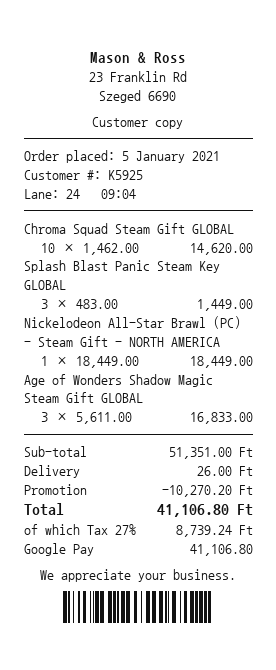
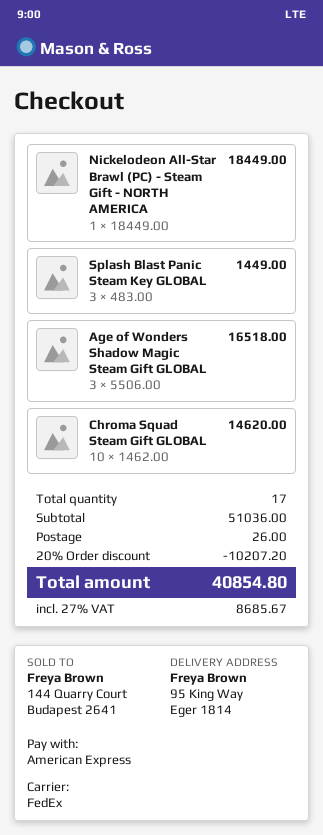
payment method: Google Pay -> American Express
Age of Wonders Shadow Magic Steam Gift GLOBAL: 3 x 5611.00 = 16833.00 -> 3 x 5506.00 = 16518.00
subtotal: 51351.00 -> 51036.00
discount: 10270.20 -> 10207.20
tax: 27% = 8739.24 -> 27% = 8685.67
total: 41106.80 -> 40854.80

